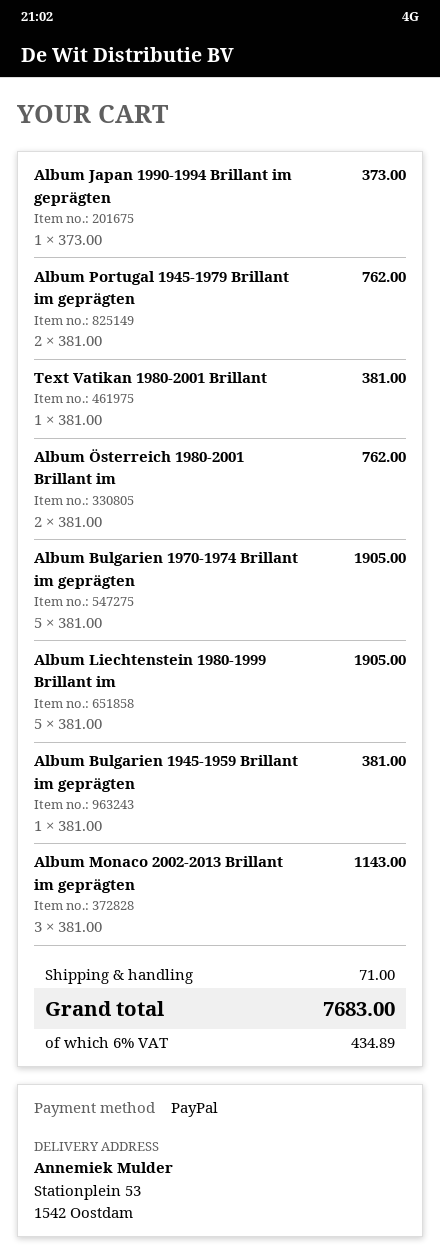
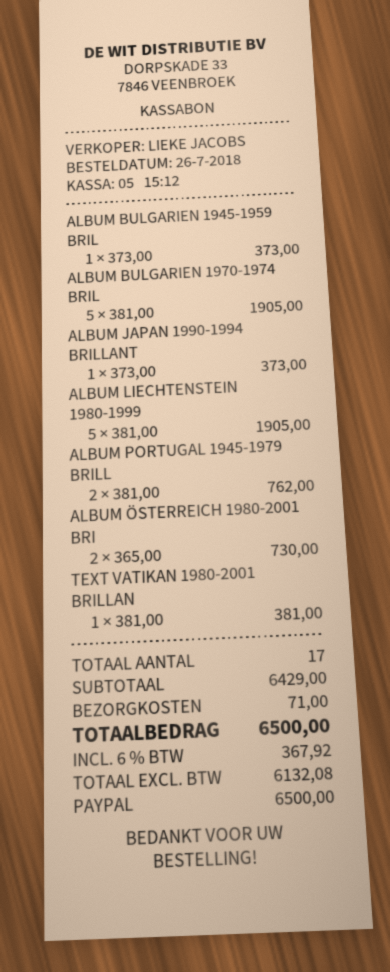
Album Österreich 1980-2001 Brillant im: 2 x 381.00 = 762.00 -> 2 x 365.00 = 730.00
Album Bulgarien 1945-1959 Brillant im geprägten: 1 x 381.00 = 381.00 -> 1 x 373.00 = 373.00
Album Monaco 2002-2013 Brillant im geprägten: 3 x 381.00 = 1143.00 -> none
tax: 6% = 434.89 -> 6% = 367.92
total: 7683.00 -> 6500.00

